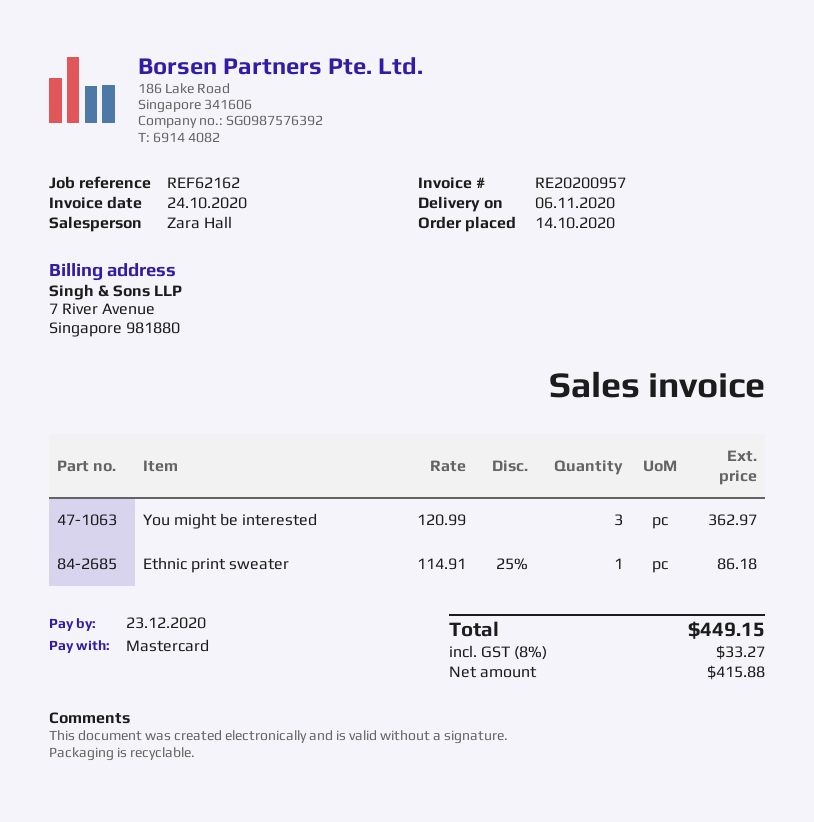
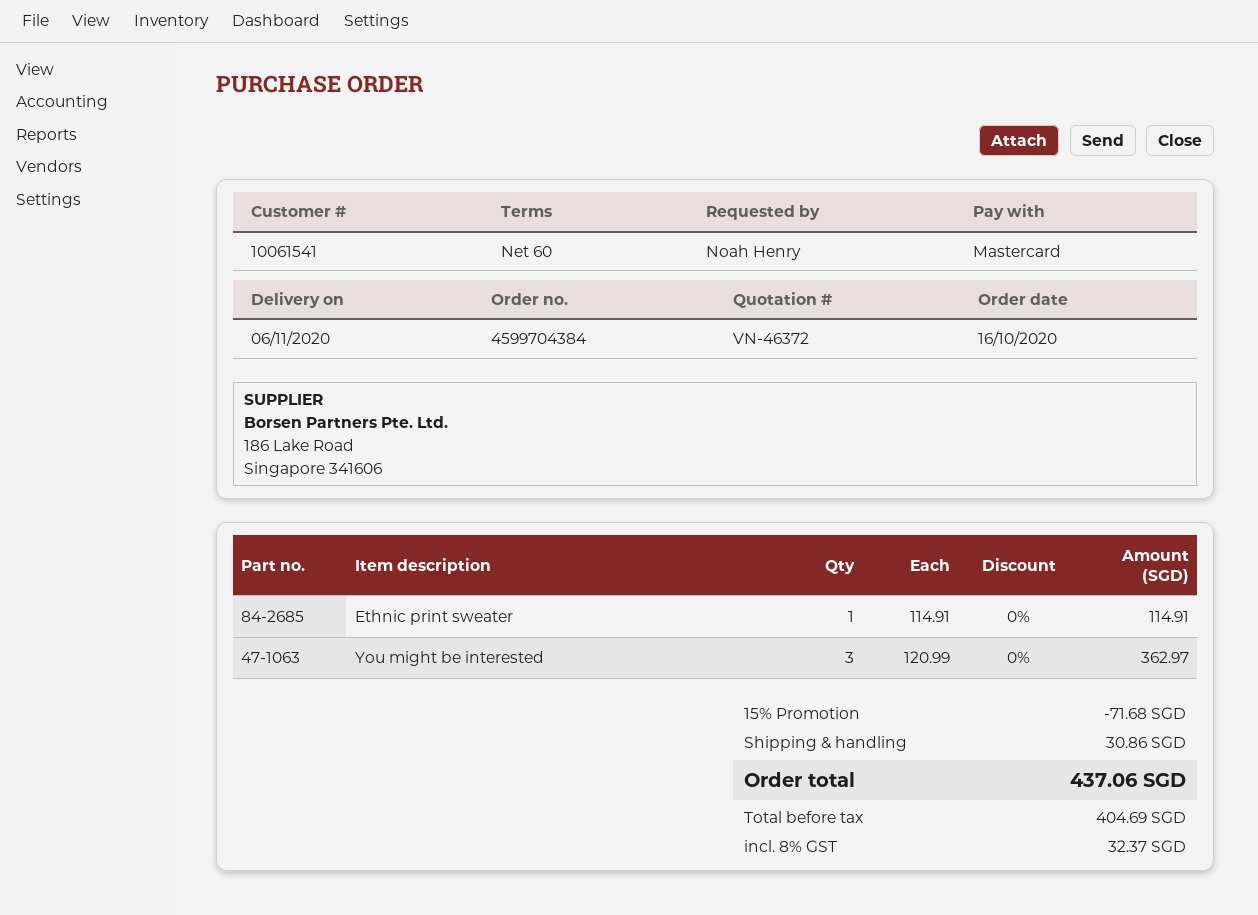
order date: 2020-10-14 -> 2020-10-16
Ethnic print sweater: 1 x 114.91 - 25% = 86.18 -> 1 x 114.91 = 114.91
discount: none -> 15% = 71.68
shipping: none -> 30.86
net: 415.88 -> 404.69
tax: 8% = 33.27 -> 8% = 32.37
total: 449.15 -> 437.06

